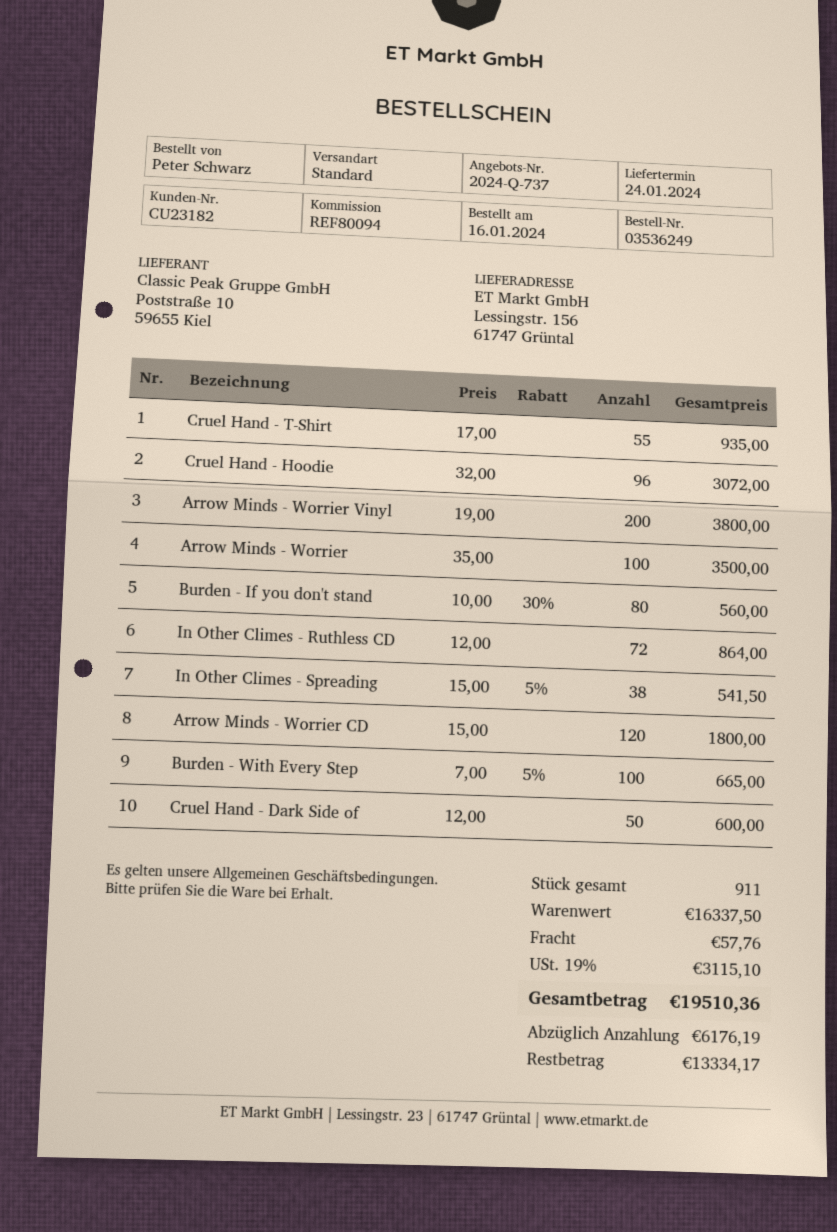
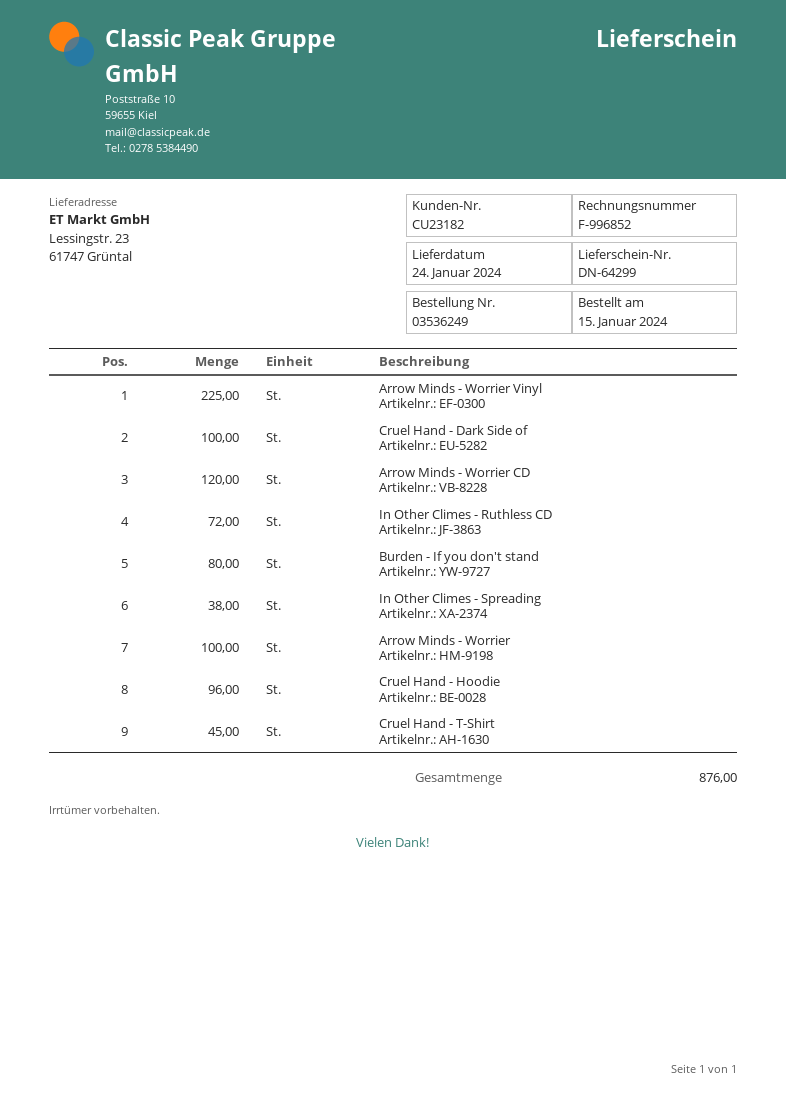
order date: 2024-01-16 -> 2024-01-15
ship to: Lessingstr. 156, 61747 Grüntal -> Lessingstr. 23, 61747 Grüntal
Cruel Hand - T-Shirt: 55 -> 45
Arrow Minds - Worrier Vinyl: 200 -> 225
Burden - With Every Step: 100 -> none
Cruel Hand - Dark Side of: 50 -> 100
total quantity: 911 -> 876

